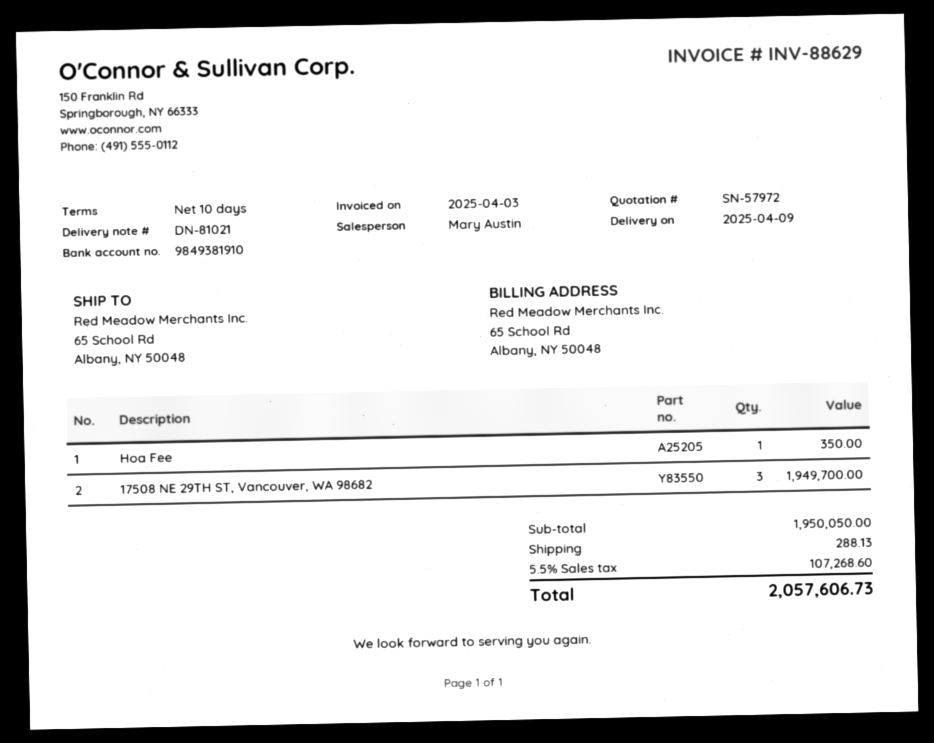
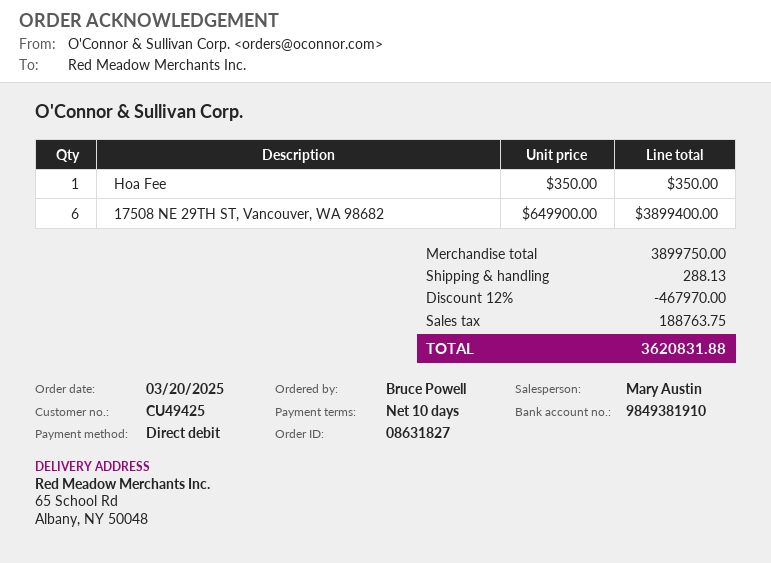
17508 NE 29TH ST, Vancouver, WA 98682: 3 for 1949700.00 -> 6 for 3899400.00
subtotal: 1950050.00 -> 3899750.00
discount: none -> 12% = 467970.00
tax: 107268.60 -> 188763.75
total: 2057606.73 -> 3620831.88

